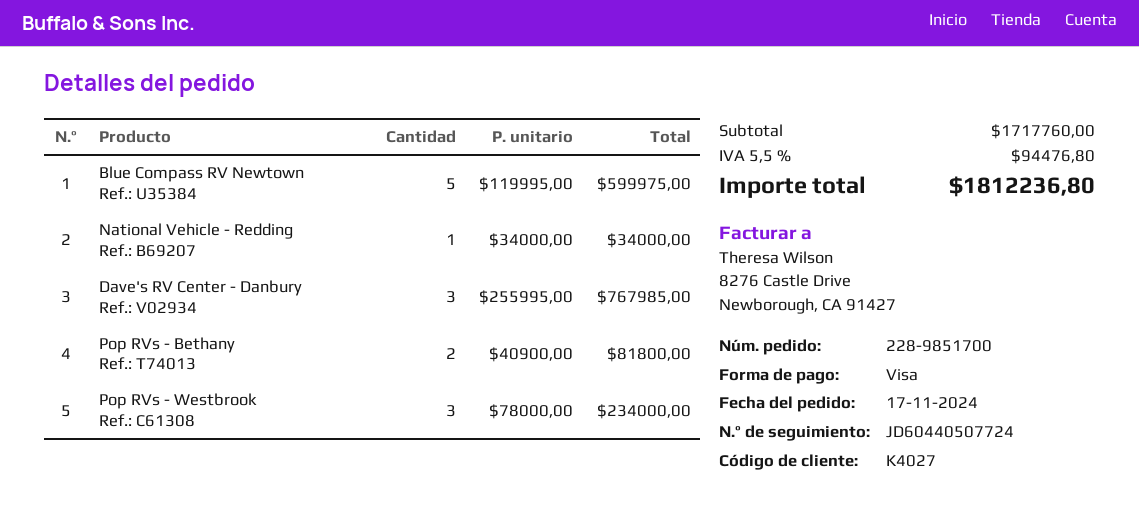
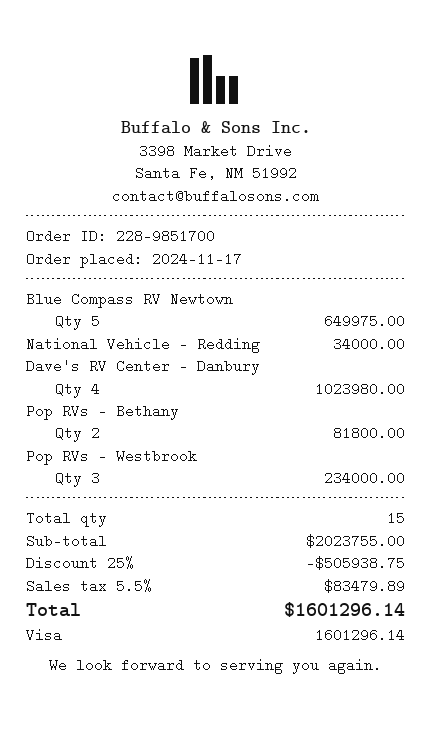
Blue Compass RV Newtown: 5 for 599975.00 -> 5 for 649975.00
Dave's RV Center - Danbury: 3 for 767985.00 -> 4 for 1023980.00
subtotal: 1717760.00 -> 2023755.00
discount: none -> 25% = 505938.75
tax: 5.5% = 94476.80 -> 5.5% = 83479.89
total: 1812236.80 -> 1601296.14

